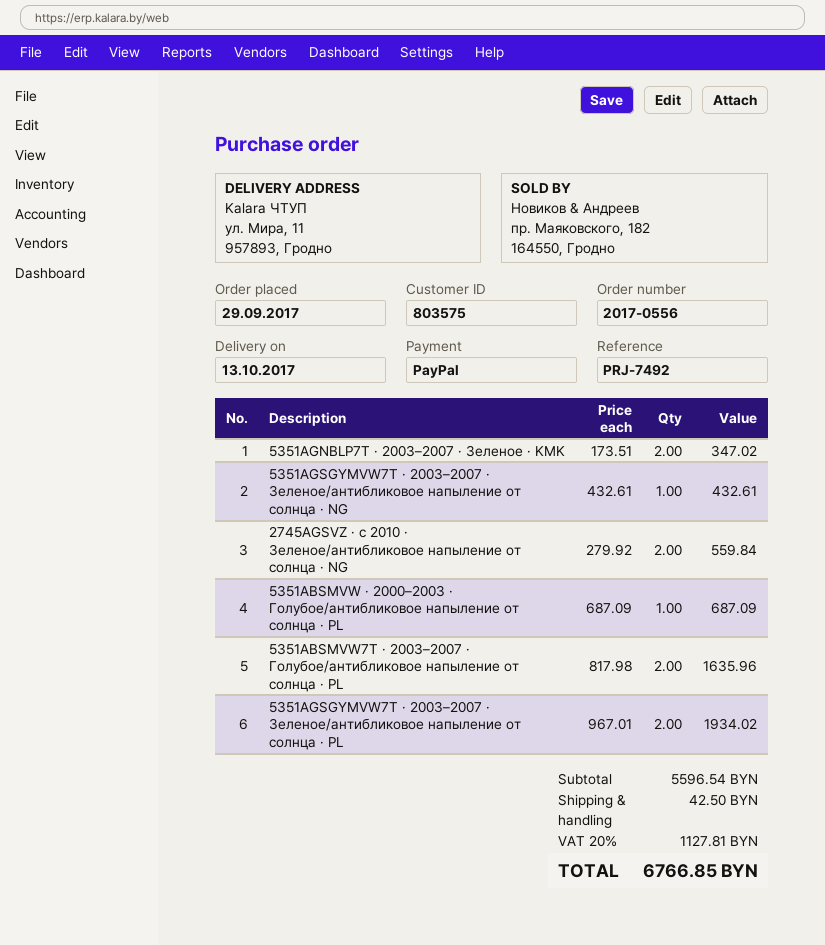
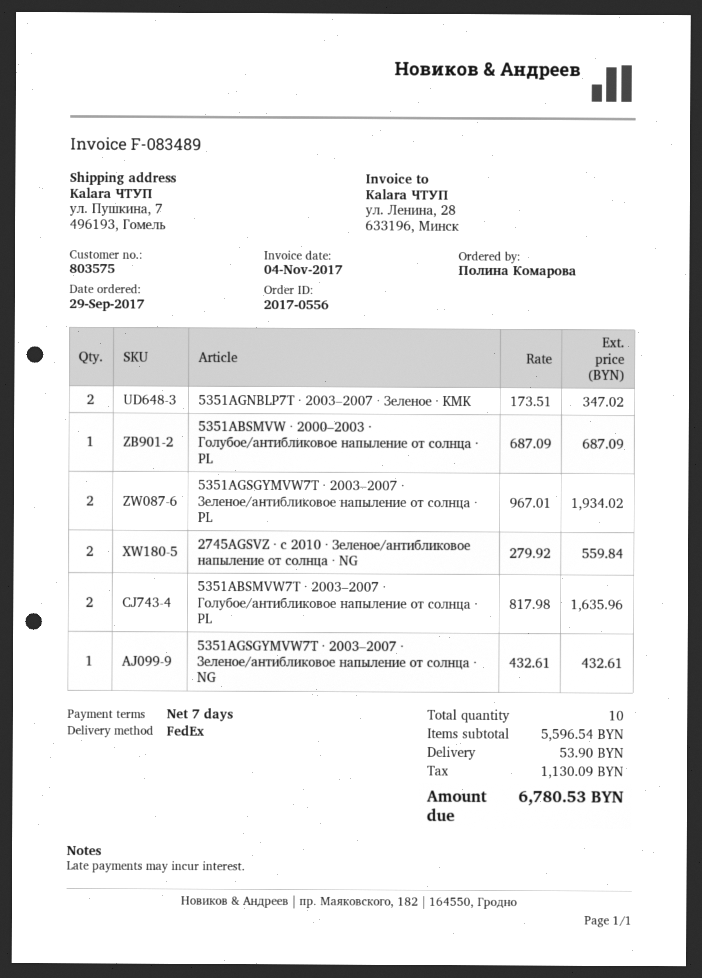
ship to: ул. Мира, 11, 957893, Гродно -> ул. Пушкина, 7, 496193, Гомель
shipping: 42.50 -> 53.90
tax: 1127.81 -> 1130.09
total: 6766.85 -> 6780.53

